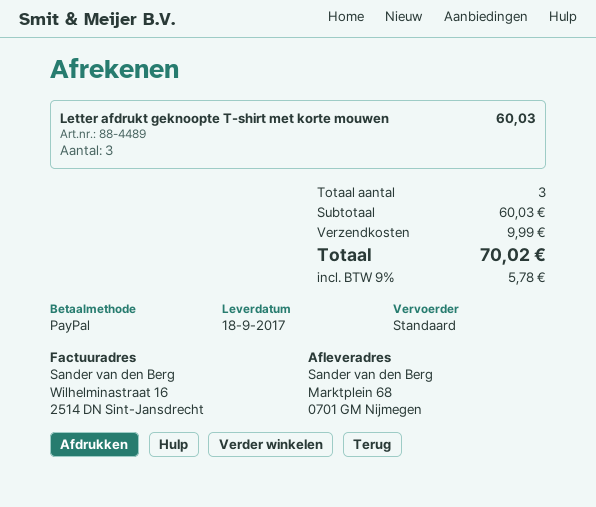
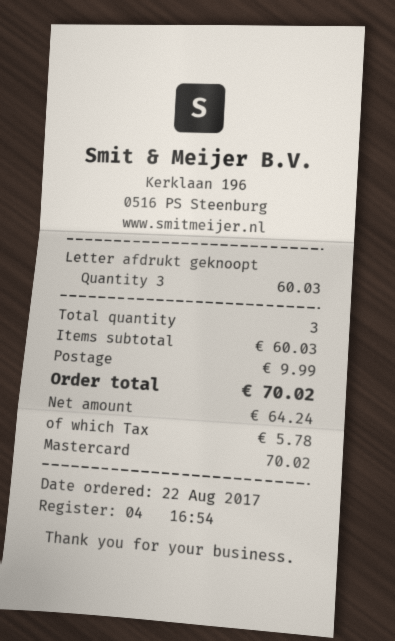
payment method: PayPal -> Mastercard

